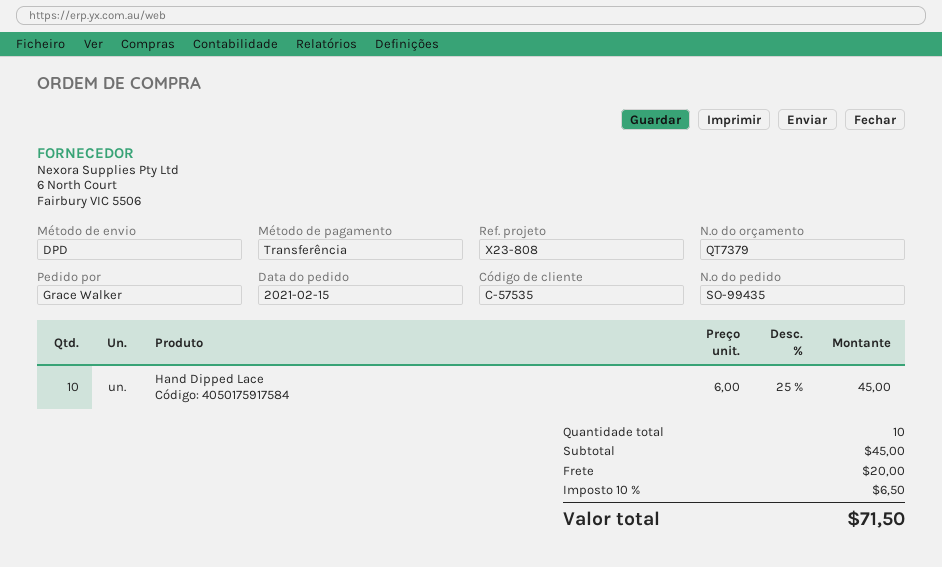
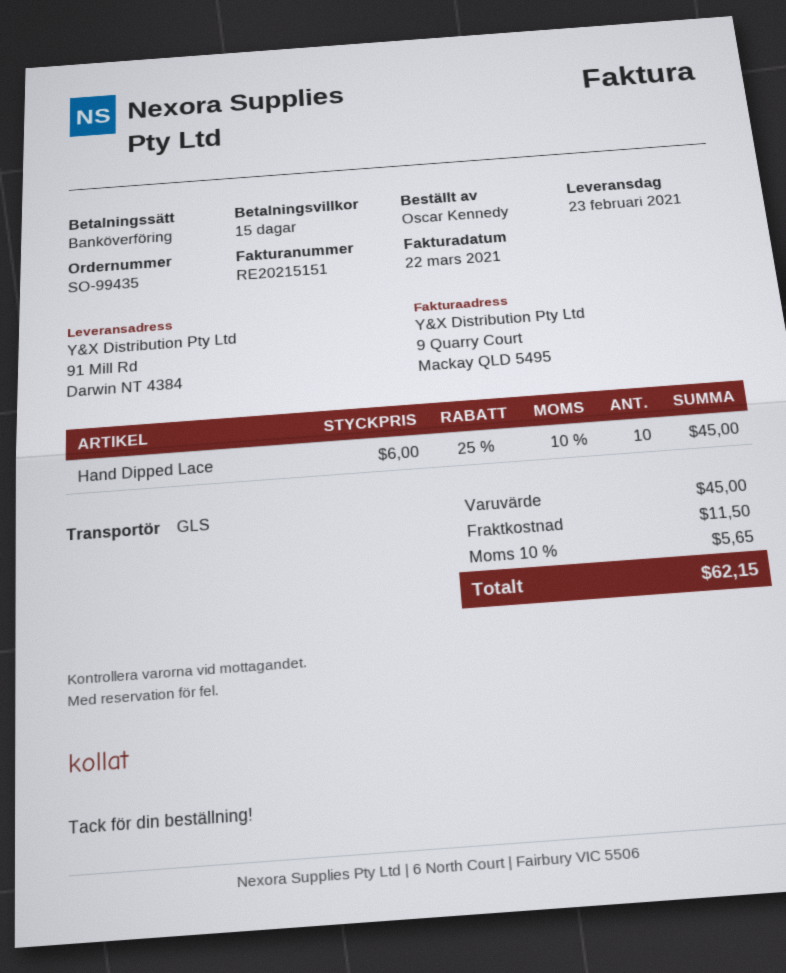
ordered by: Grace Walker -> Oscar Kennedy
shipping method: DPD -> GLS
shipping: 20.00 -> 11.50
tax: 10% = 6.50 -> 10% = 5.65
total: 71.50 -> 62.15

